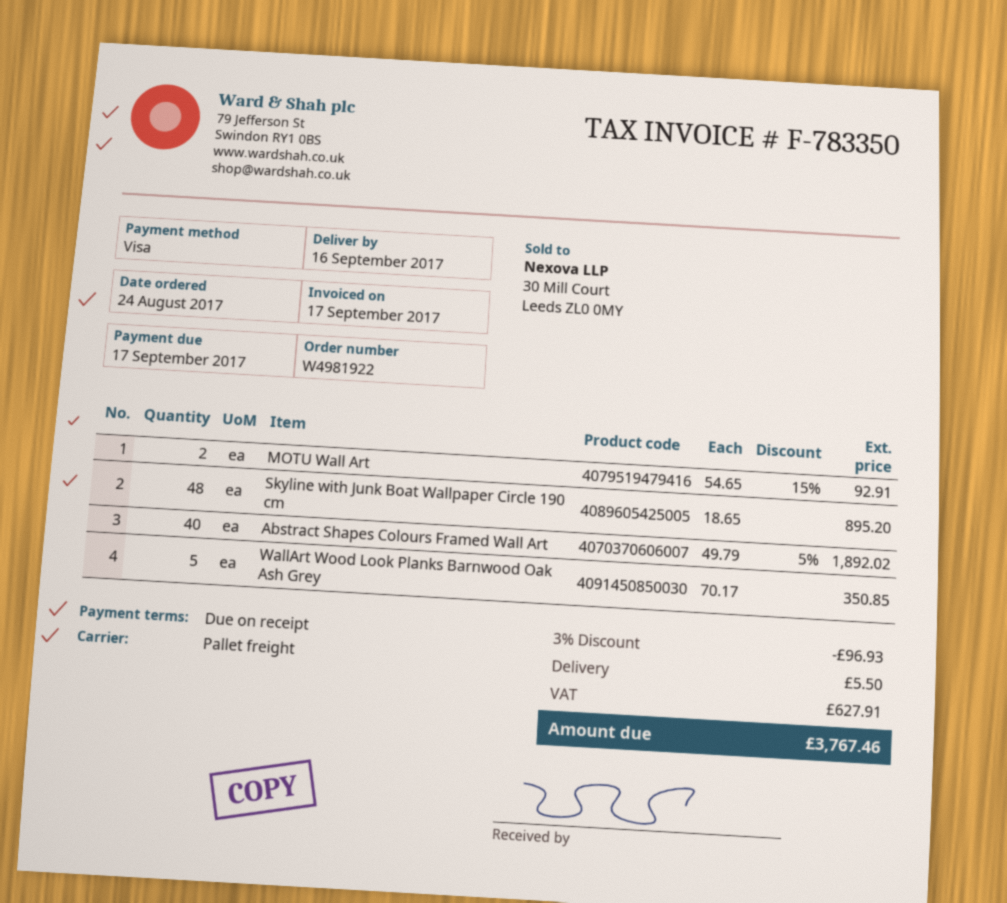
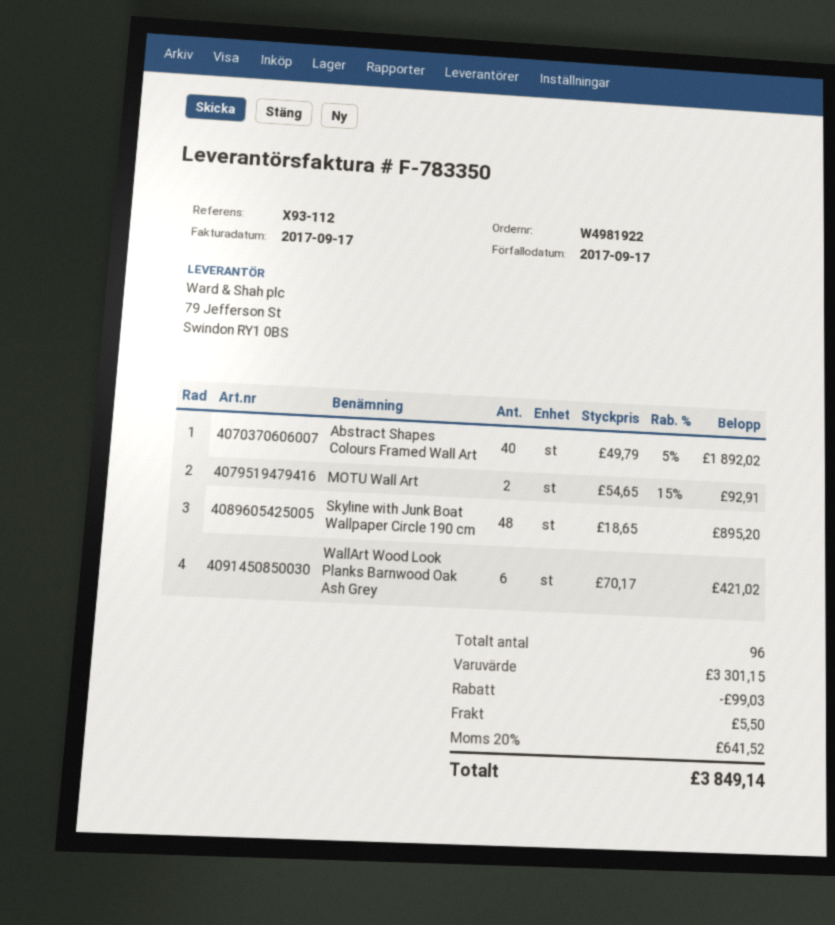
WallArt Wood Look Planks Barnwood Oak Ash Grey: 5 x 70.17 = 350.85 -> 6 x 70.17 = 421.02
discount: 96.93 -> 99.03
tax: 627.91 -> 641.52
total: 3767.46 -> 3849.14

